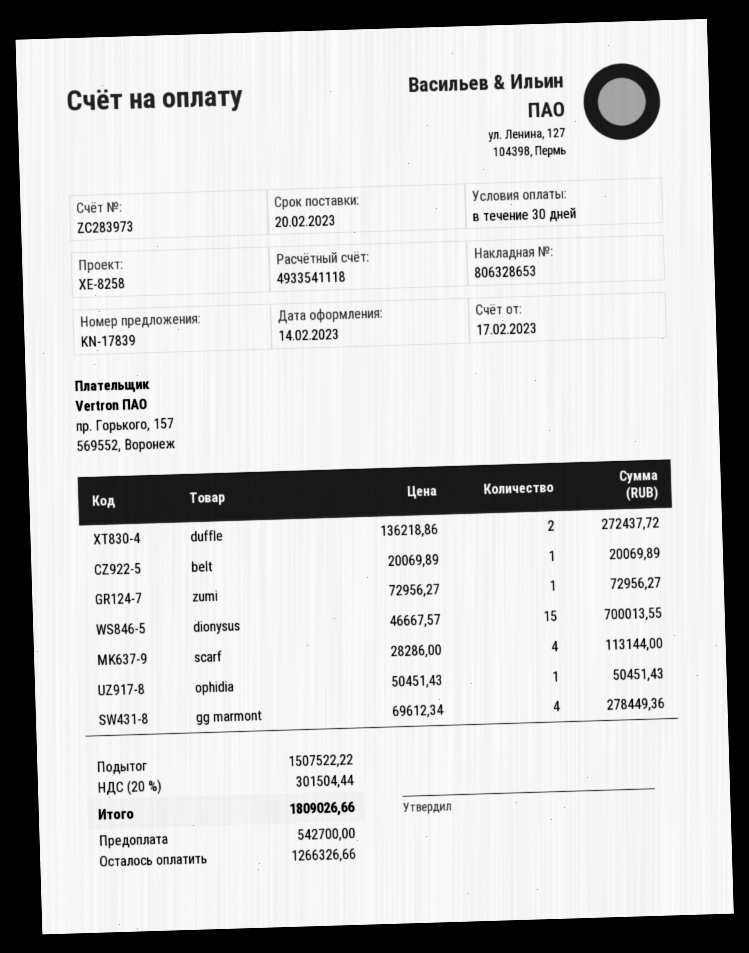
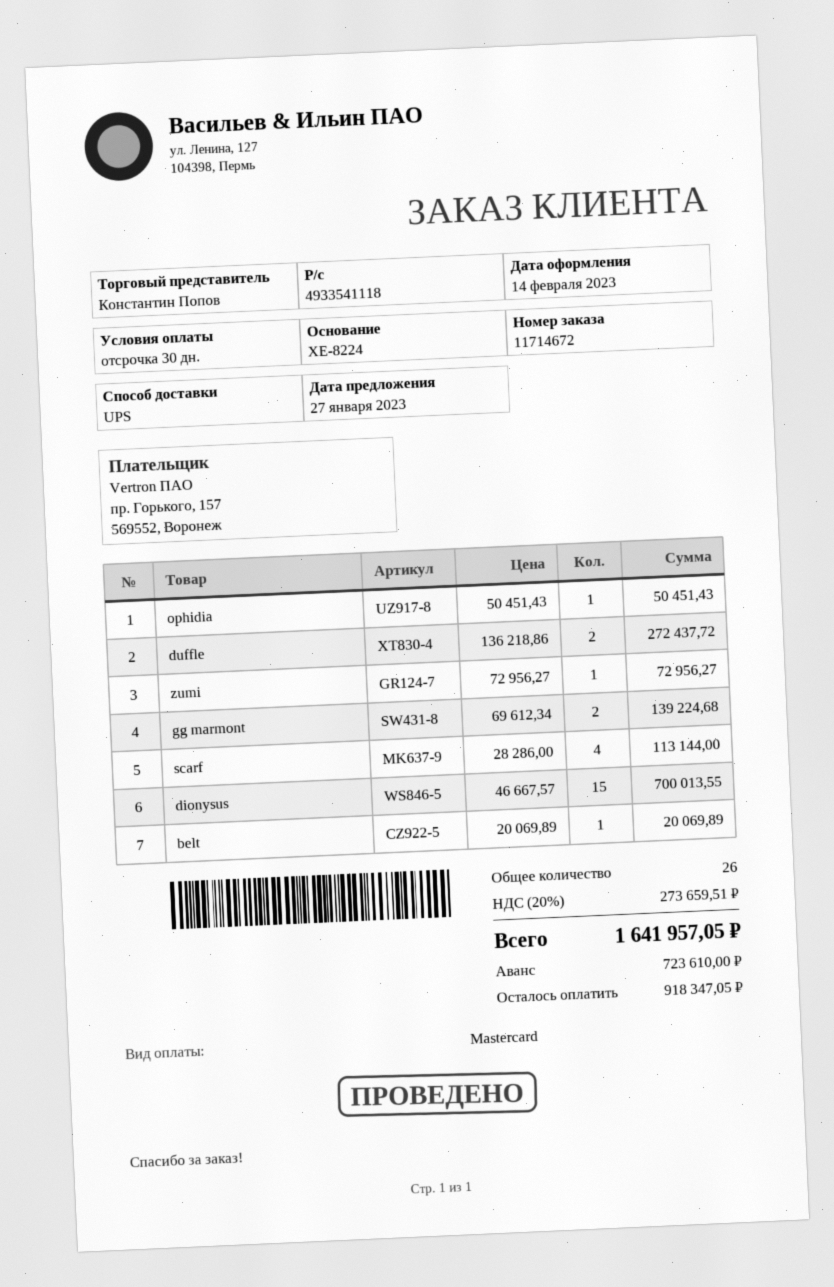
reference: XE-8258 -> XE-8224
gg marmont: 4 x 69612.34 = 278449.36 -> 2 x 69612.34 = 139224.68
tax: 20% = 301504.44 -> 20% = 273659.51
total: 1809026.66 -> 1641957.05
deposit: 542700.00 -> 723610.00
balance: 1266326.66 -> 918347.05

